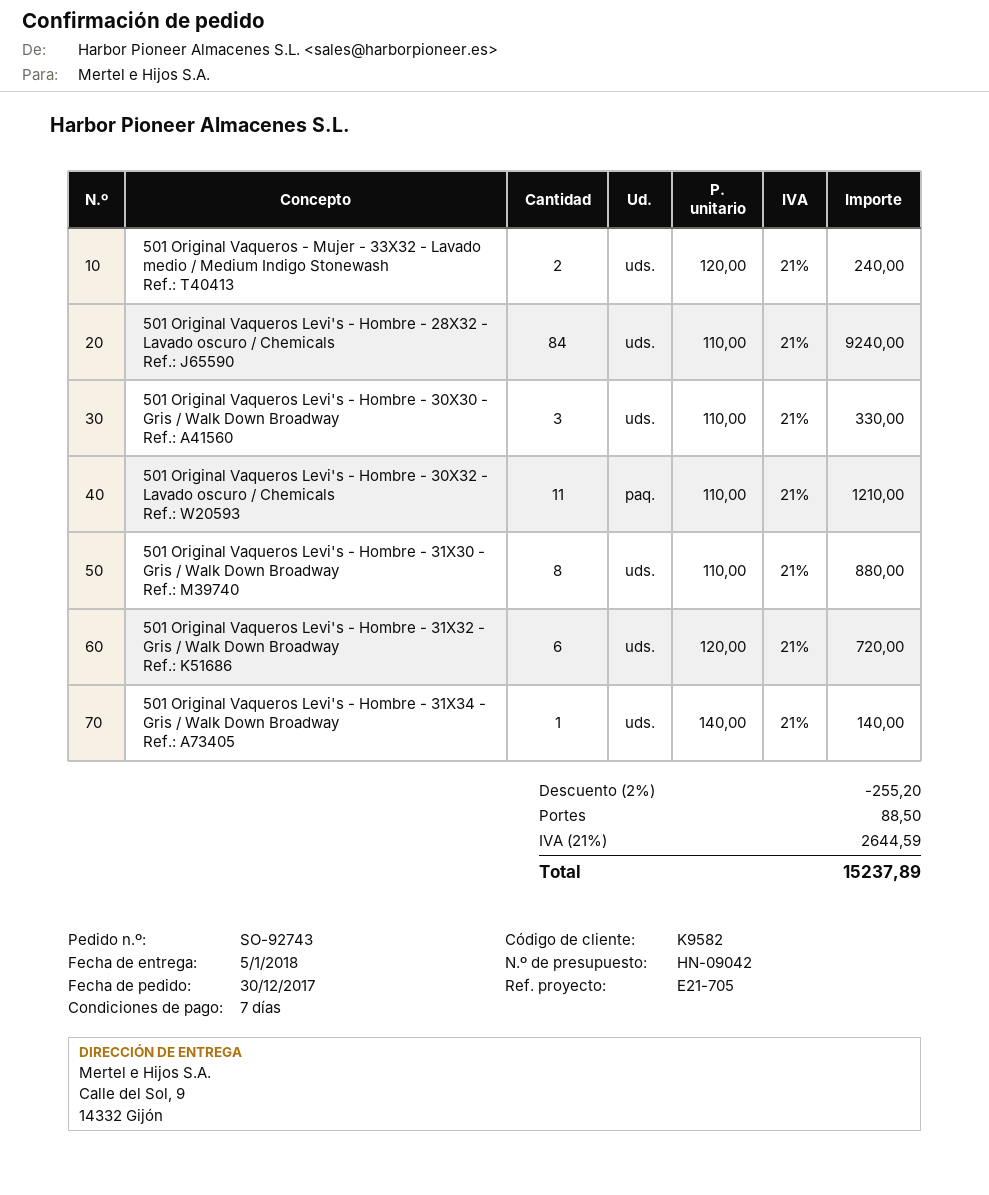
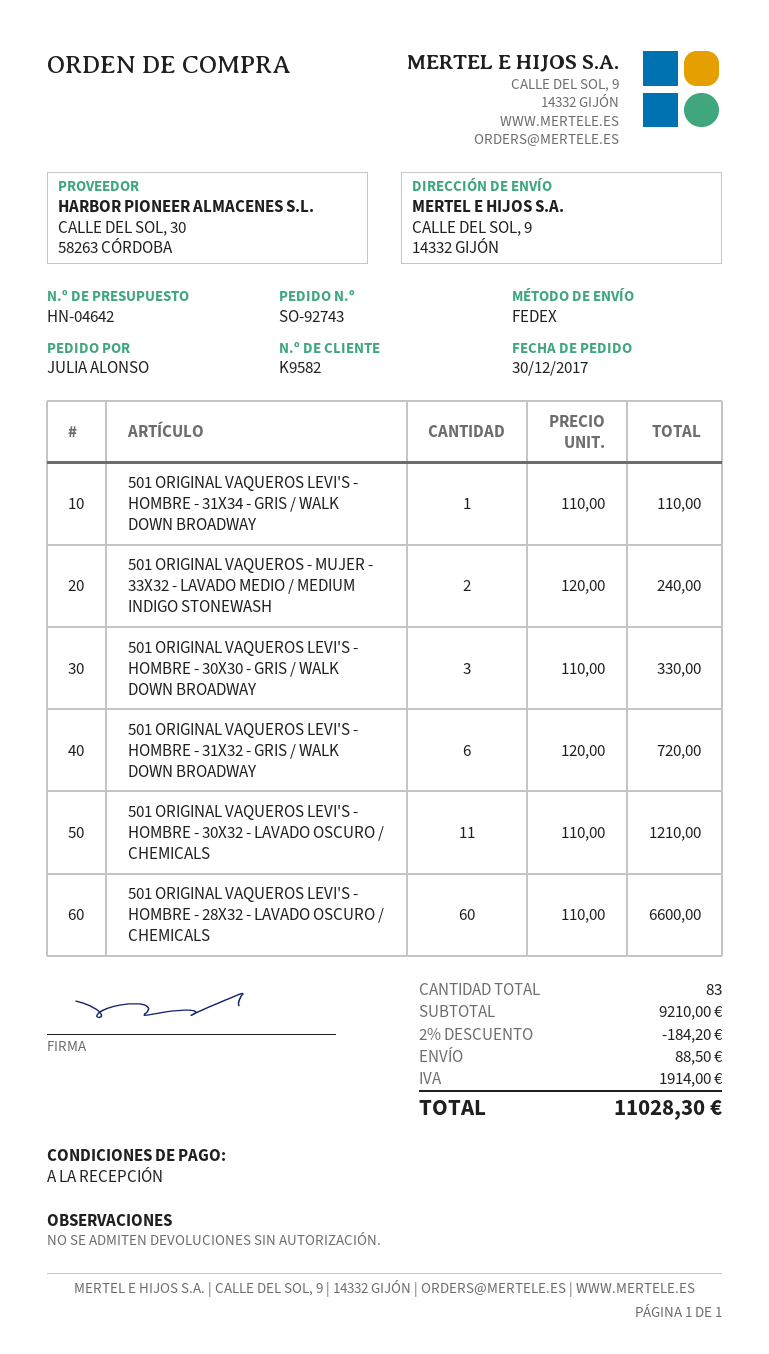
quote number: HN-09042 -> HN-04642
payment terms: 7 days -> on receipt
501 Original Vaqueros Levi's - Hombre - 28X32 - Lavado oscuro / Chemicals: 84 x 110.00 = 9240.00 -> 60 x 110.00 = 6600.00
501 Original Vaqueros Levi's - Hombre - 31X30 - Gris / Walk Down Broadway: 8 x 110.00 = 880.00 -> none
501 Original Vaqueros Levi's - Hombre - 31X34 - Gris / Walk Down Broadway: 1 x 140.00 = 140.00 -> 1 x 110.00 = 110.00
discount: 2% = 255.20 -> 2% = 184.20
tax: 2644.59 -> 1914.00
total: 15237.89 -> 11028.30

